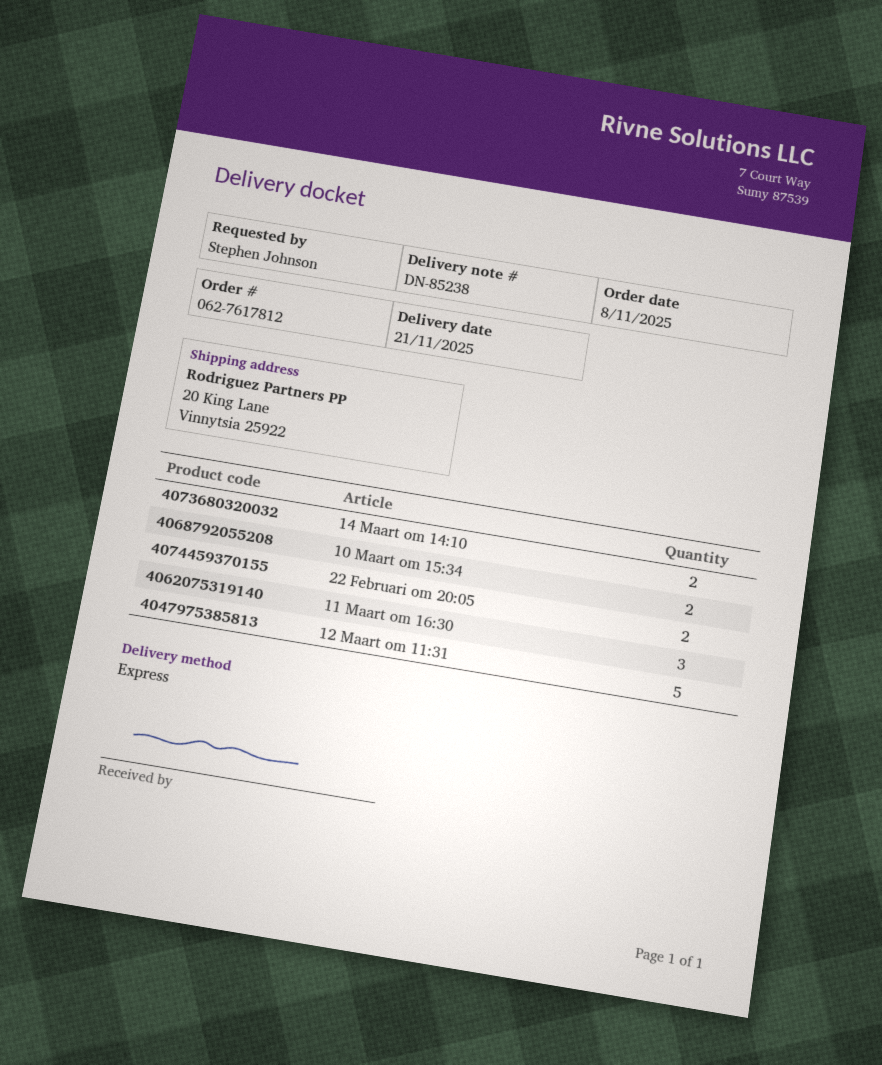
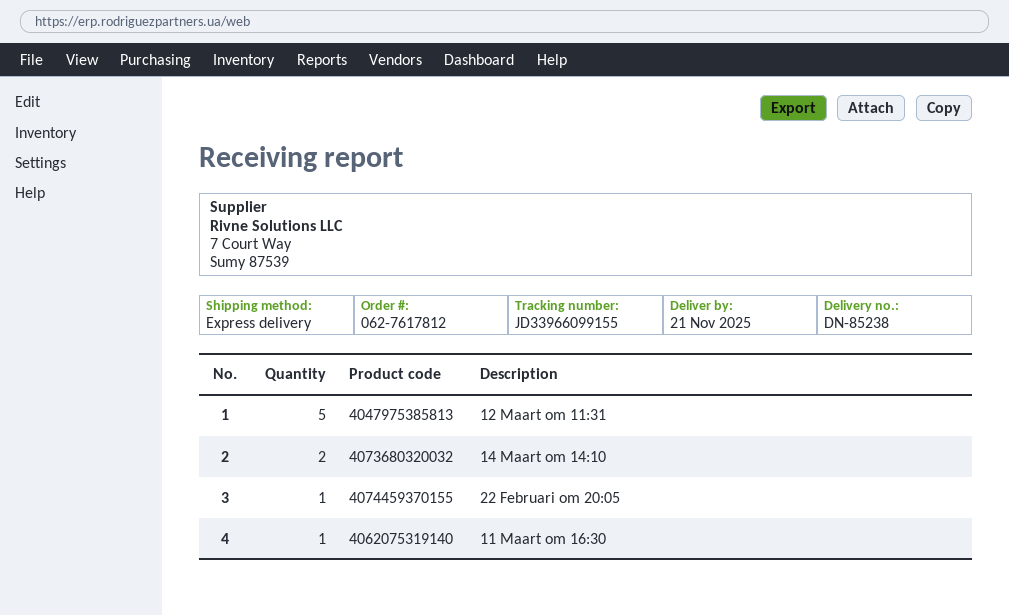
10 Maart om 15:34: 2 -> none
22 Februari om 20:05: 2 -> 1
11 Maart om 16:30: 3 -> 1

